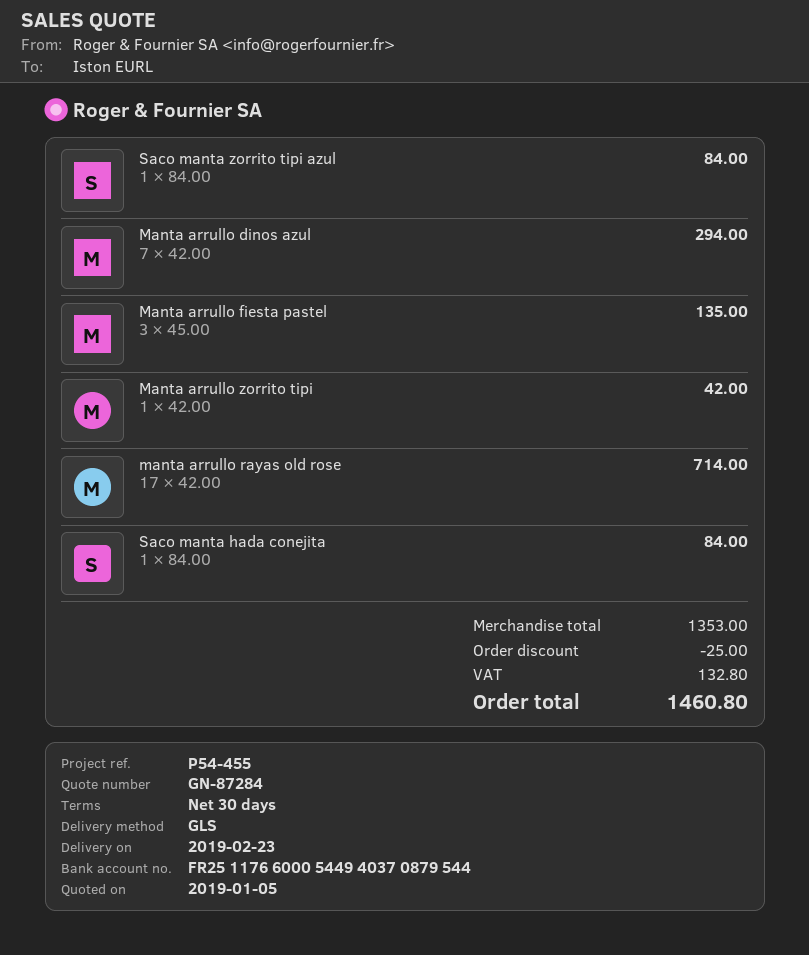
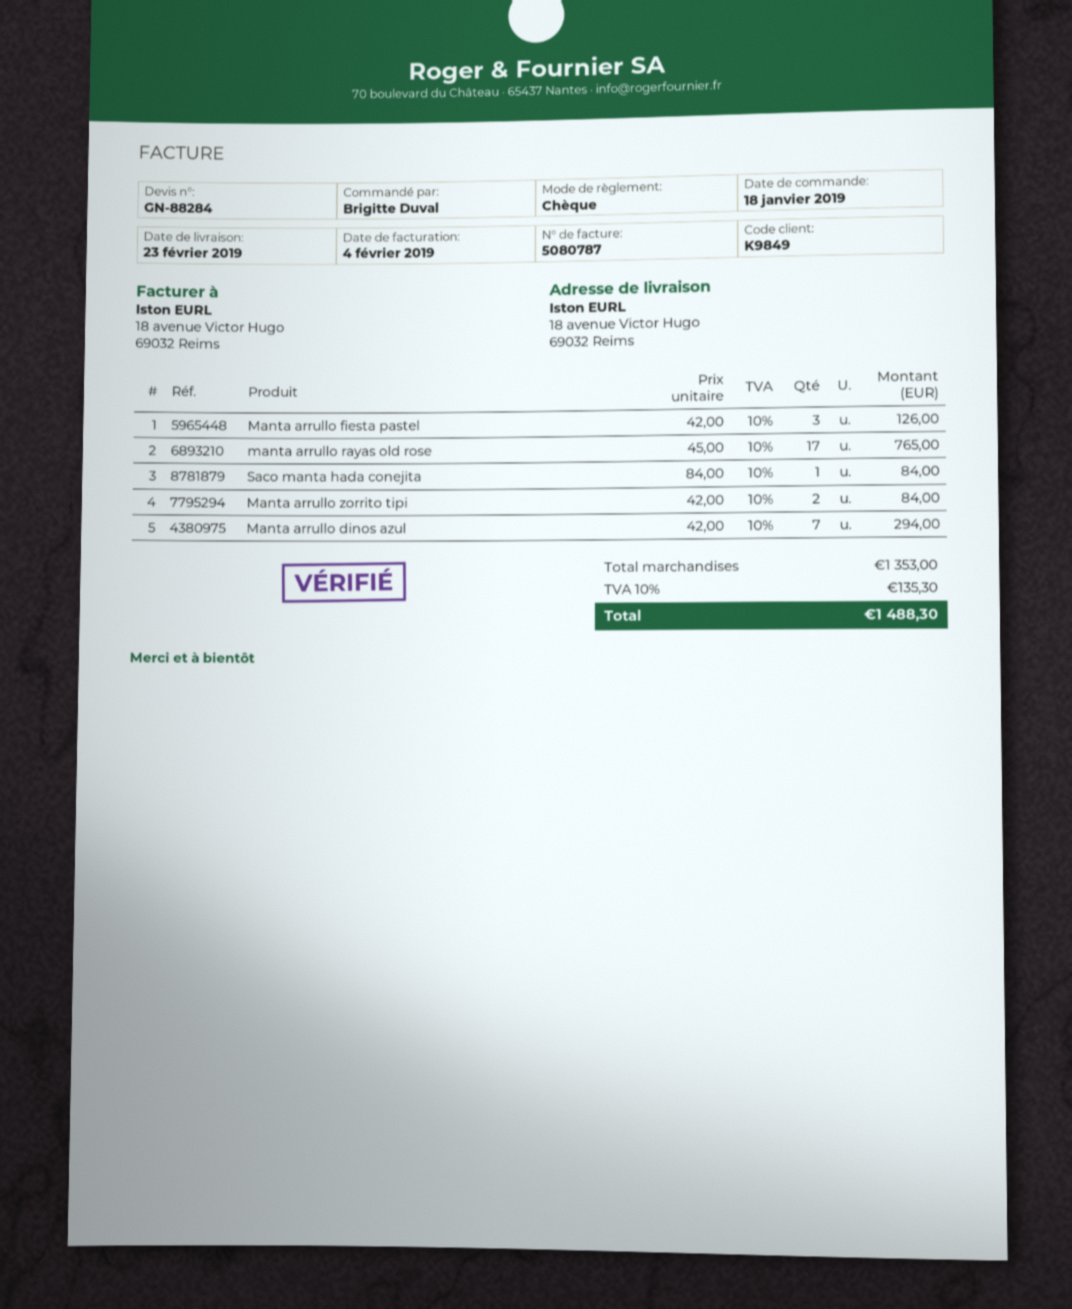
quote number: GN-87284 -> GN-88284
Saco manta zorrito tipi azul: 1 x 84.00 = 84.00 -> none
Manta arrullo fiesta pastel: 3 x 45.00 = 135.00 -> 3 x 42.00 = 126.00
Manta arrullo zorrito tipi: 1 x 42.00 = 42.00 -> 2 x 42.00 = 84.00
manta arrullo rayas old rose: 17 x 42.00 = 714.00 -> 17 x 45.00 = 765.00
discount: 25.00 -> none
tax: 132.80 -> 135.30
total: 1460.80 -> 1488.30

